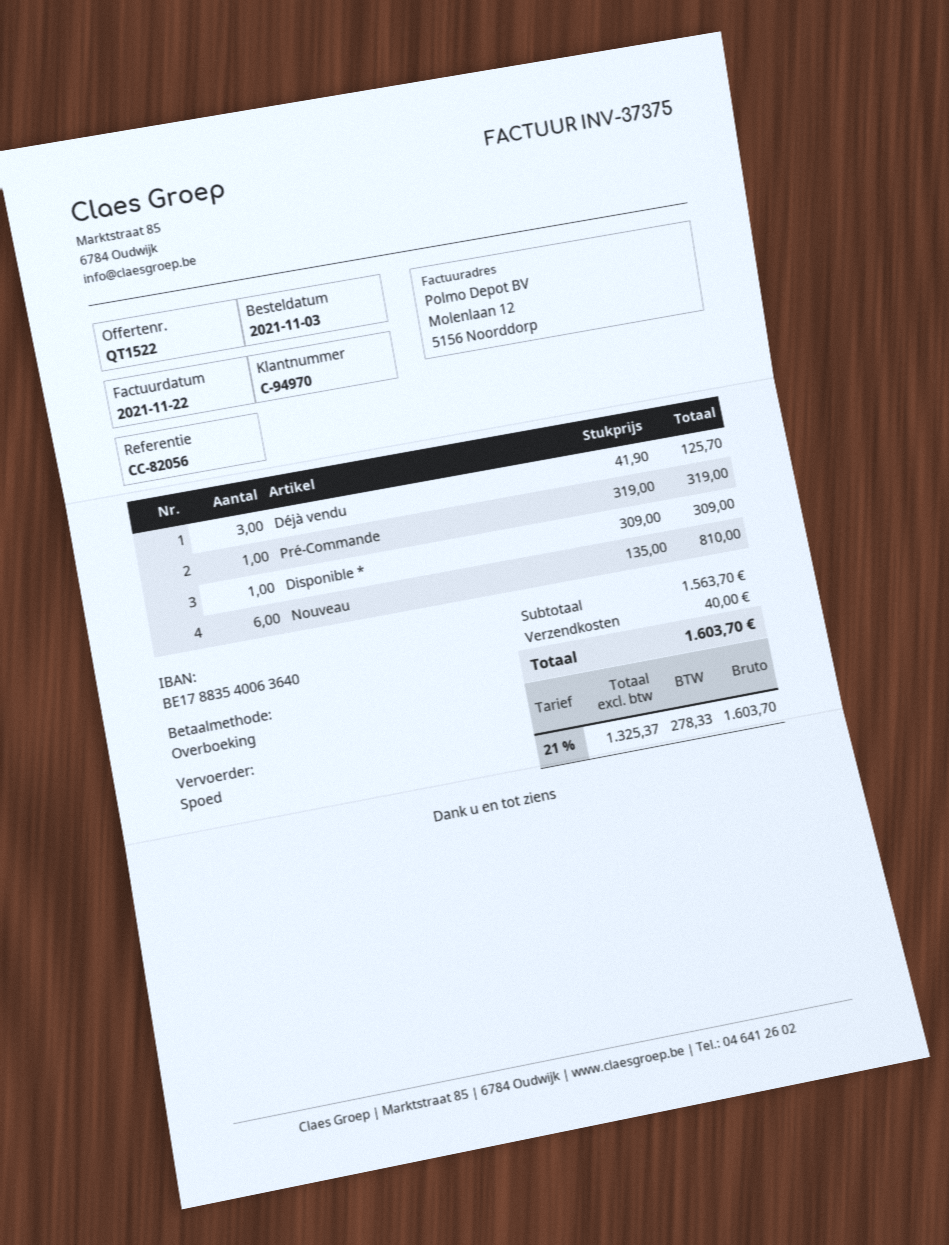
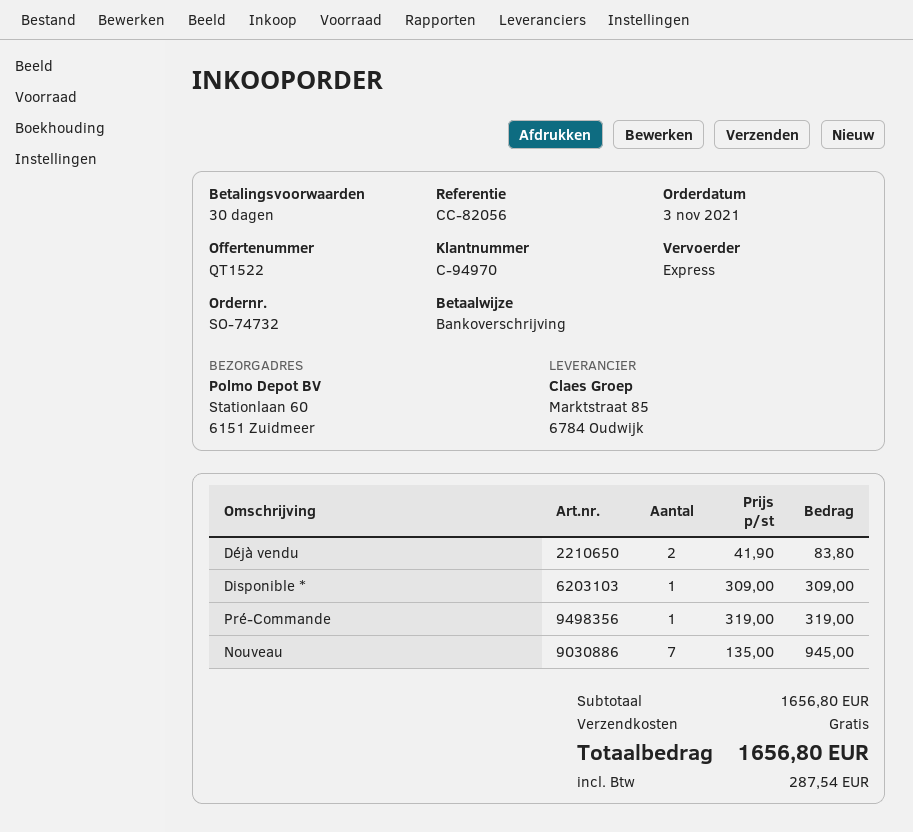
Déjà vendu: 3 x 41.90 = 125.70 -> 2 x 41.90 = 83.80
Nouveau: 6 x 135.00 = 810.00 -> 7 x 135.00 = 945.00
subtotal: 1563.70 -> 1656.80
shipping: 40.00 -> 0.00
tax: 278.33 -> 287.54
total: 1603.70 -> 1656.80

